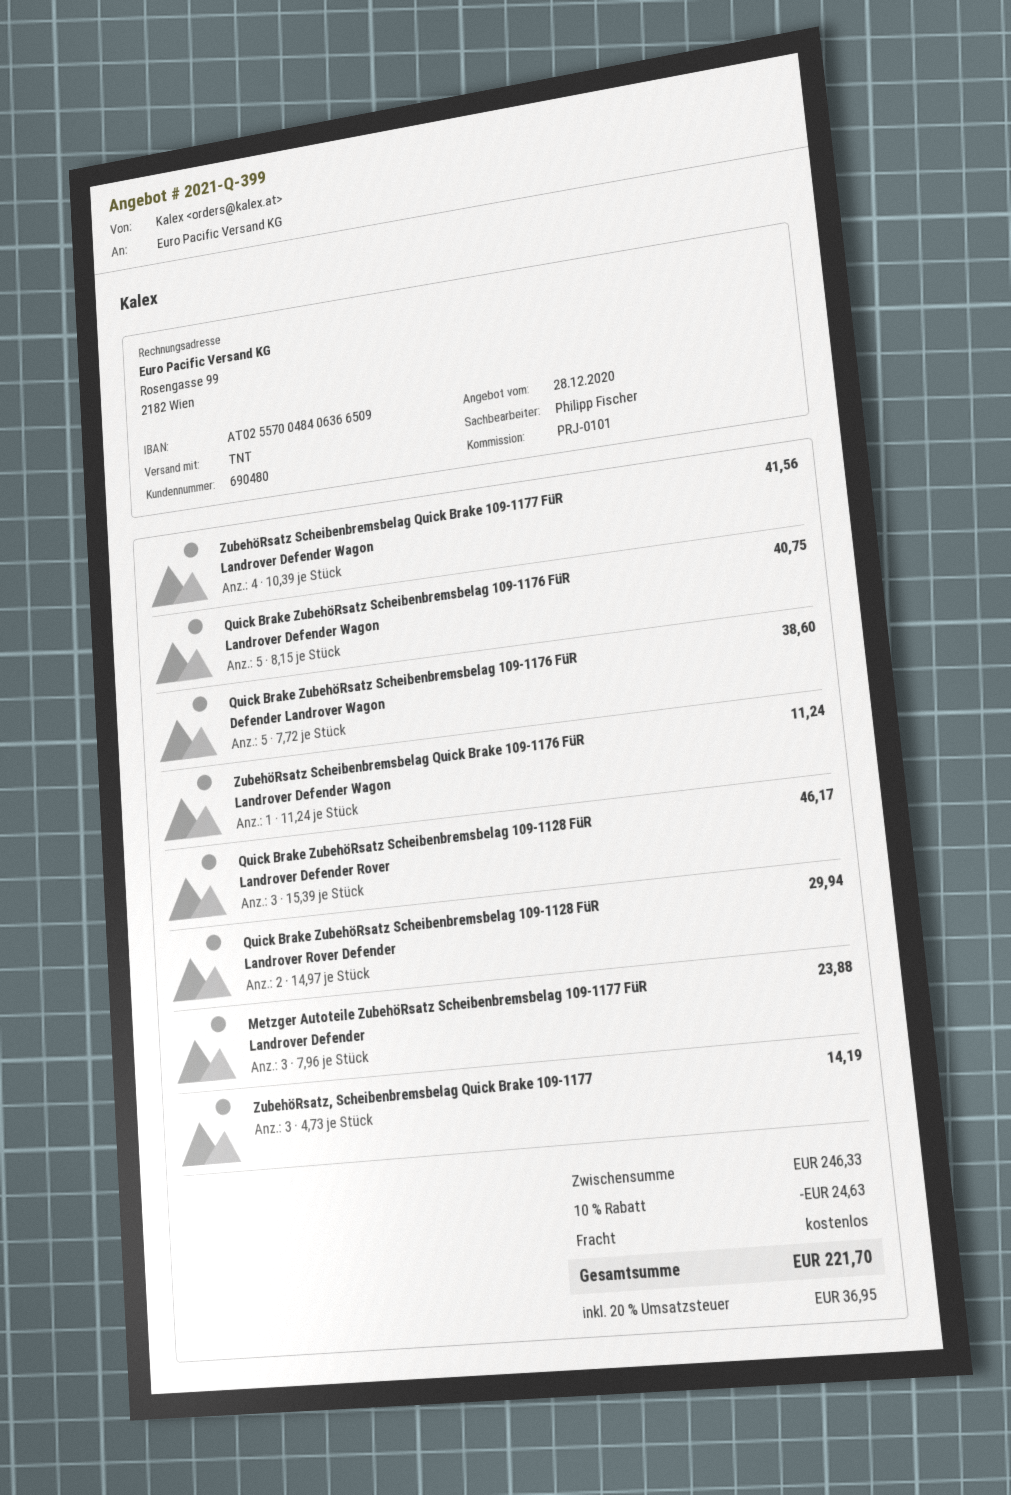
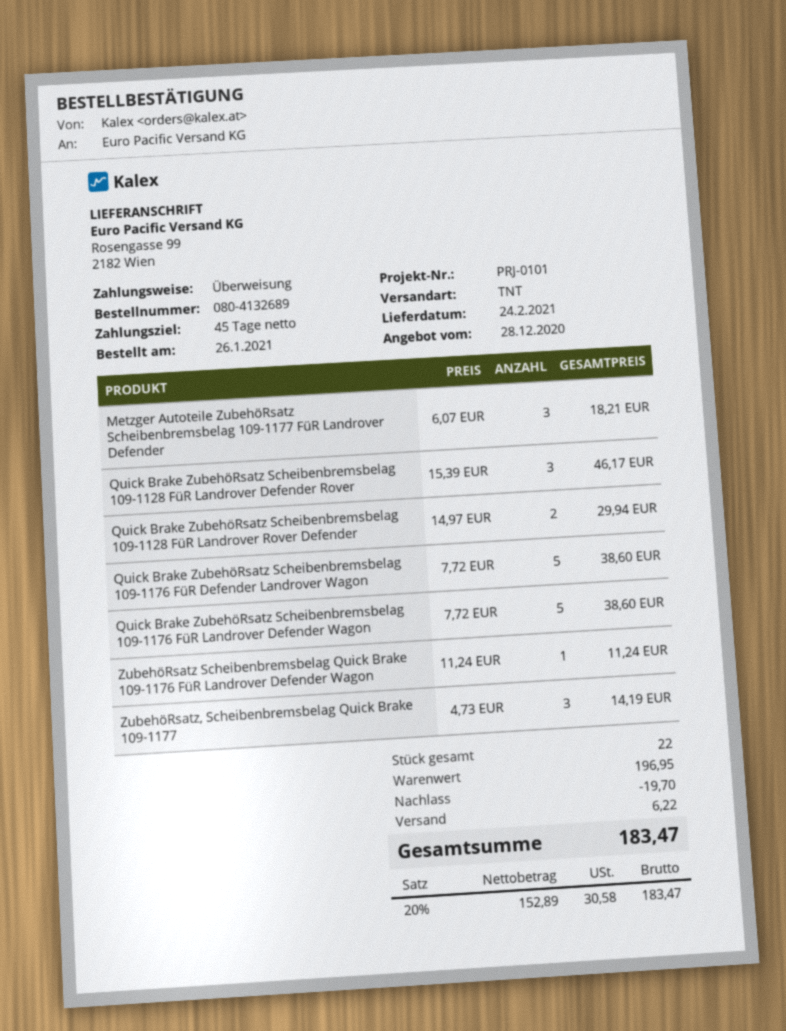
ZubehöRsatz Scheibenbremsbelag Quick Brake 109-1177 FüR Landrover Defender Wagon: 4 x 10.39 = 41.56 -> none
Quick Brake ZubehöRsatz Scheibenbremsbelag 109-1176 FüR Landrover Defender Wagon: 5 x 8.15 = 40.75 -> 5 x 7.72 = 38.60
Metzger Autoteile ZubehöRsatz Scheibenbremsbelag 109-1177 FüR Landrover Defender: 3 x 7.96 = 23.88 -> 3 x 6.07 = 18.21
subtotal: 246.33 -> 196.95
discount: 24.63 -> 19.70
shipping: 0.00 -> 6.22
tax: 20% = 36.95 -> 20% = 30.58
total: 221.70 -> 183.47

